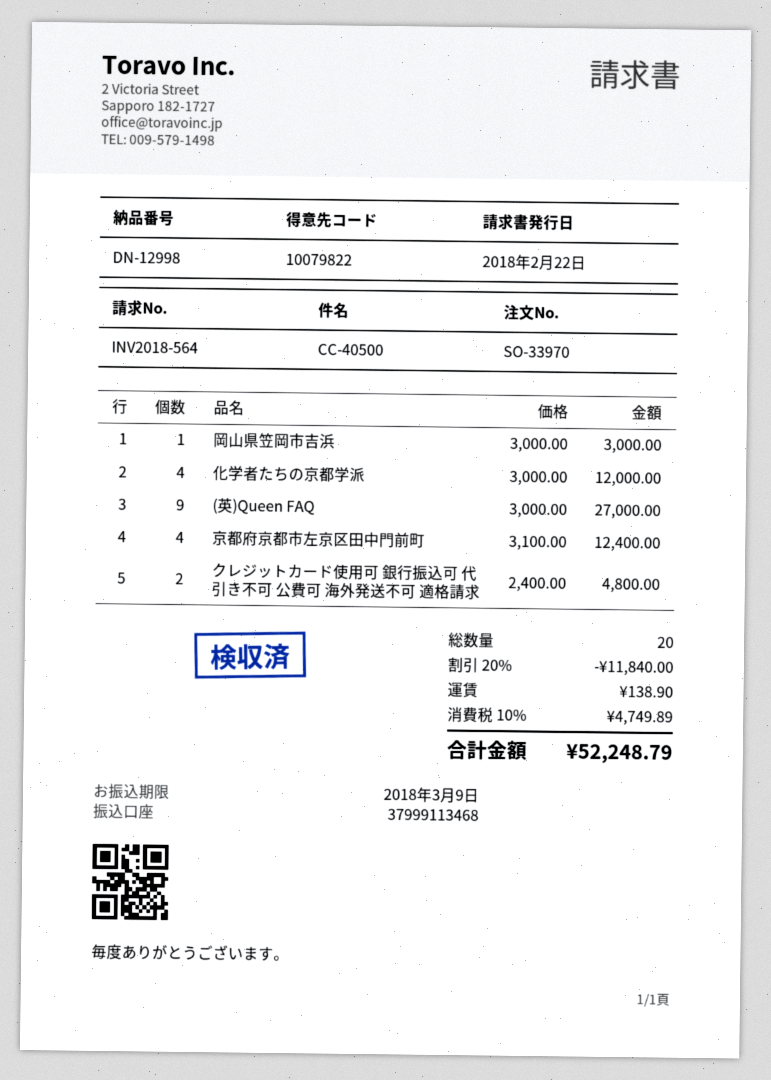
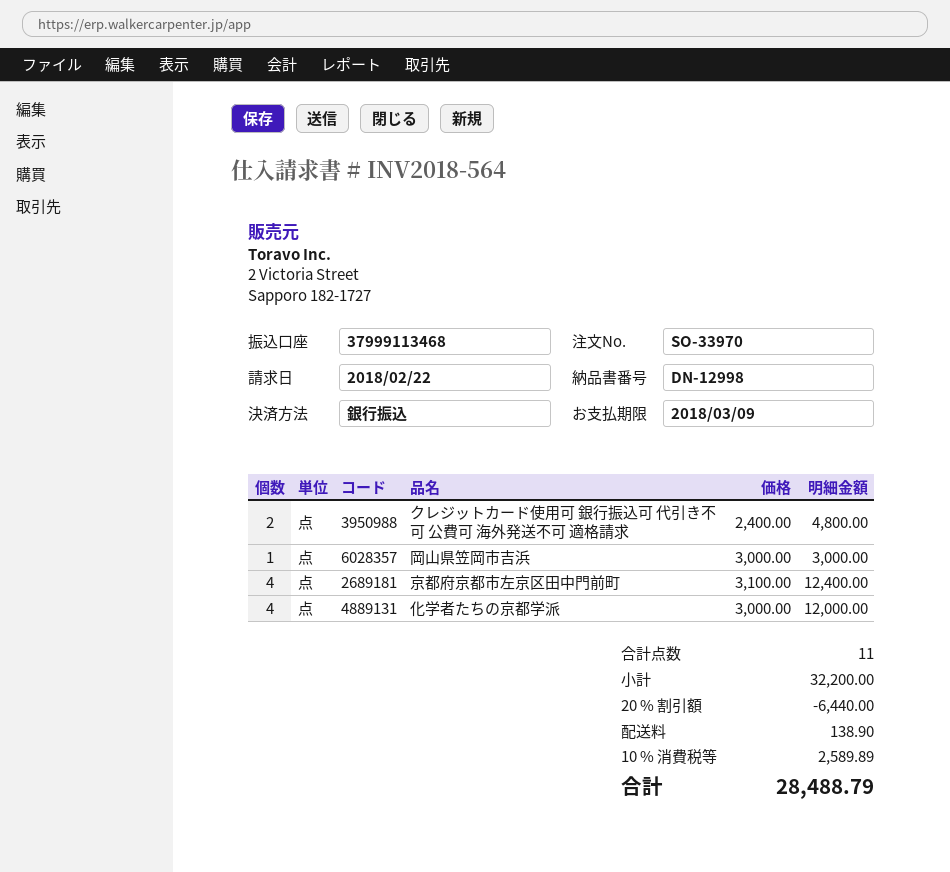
(英)Queen FAQ: 9 x 3000.00 = 27000.00 -> none
total quantity: 20 -> 11
discount: 20% = 11840.00 -> 20% = 6440.00
tax: 10% = 4749.89 -> 10% = 2589.89
total: 52248.79 -> 28488.79

